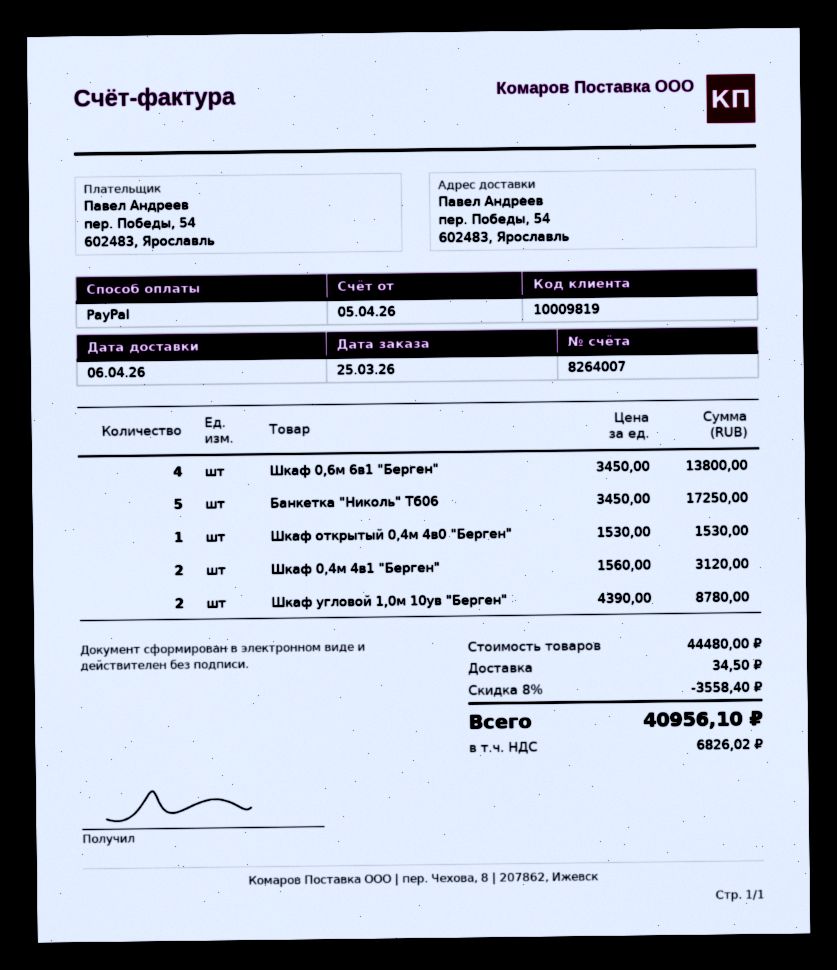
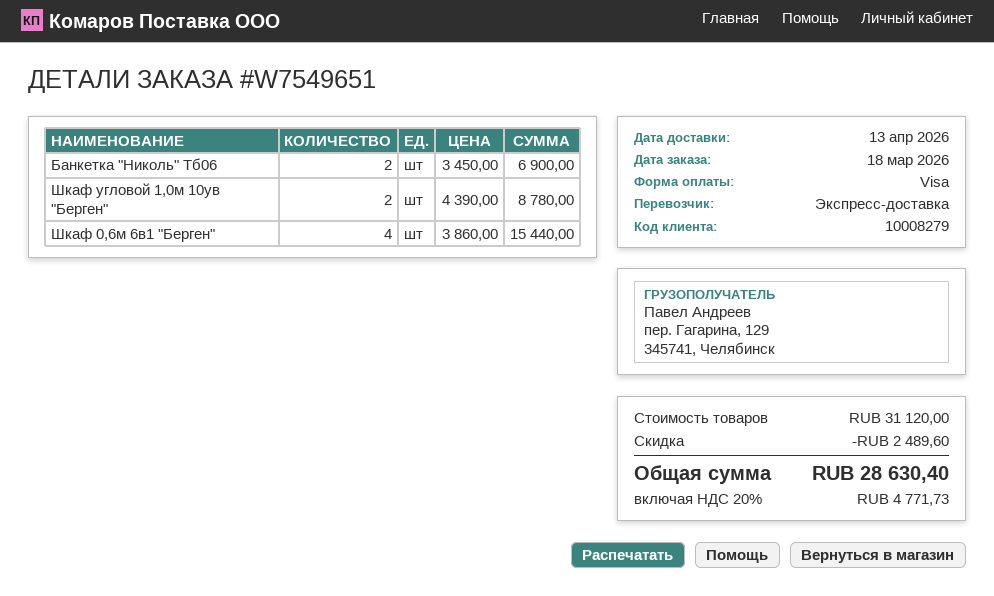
order date: 2026-03-25 -> 2026-03-18
delivery date: 2026-04-06 -> 2026-04-13
customer number: 10009819 -> 10008279
payment method: PayPal -> Visa
ship to: пер. Победы, 54, 602483, Ярославль -> пер. Гагарина, 129, 345741, Челябинск
Шкаф 0,6м 6в1 "Берген": 4 x 3450.00 = 13800.00 -> 4 x 3860.00 = 15440.00
Банкетка "Николь" Тб06: 5 x 3450.00 = 17250.00 -> 2 x 3450.00 = 6900.00
Шкаф открытый 0,4м 4в0 "Берген": 1 x 1530.00 = 1530.00 -> none
Шкаф 0,4м 4в1 "Берген": 2 x 1560.00 = 3120.00 -> none
subtotal: 44480.00 -> 31120.00
discount: 3558.40 -> 2489.60
shipping: 34.50 -> none
tax: 6826.02 -> 4771.73
total: 40956.10 -> 28630.40

